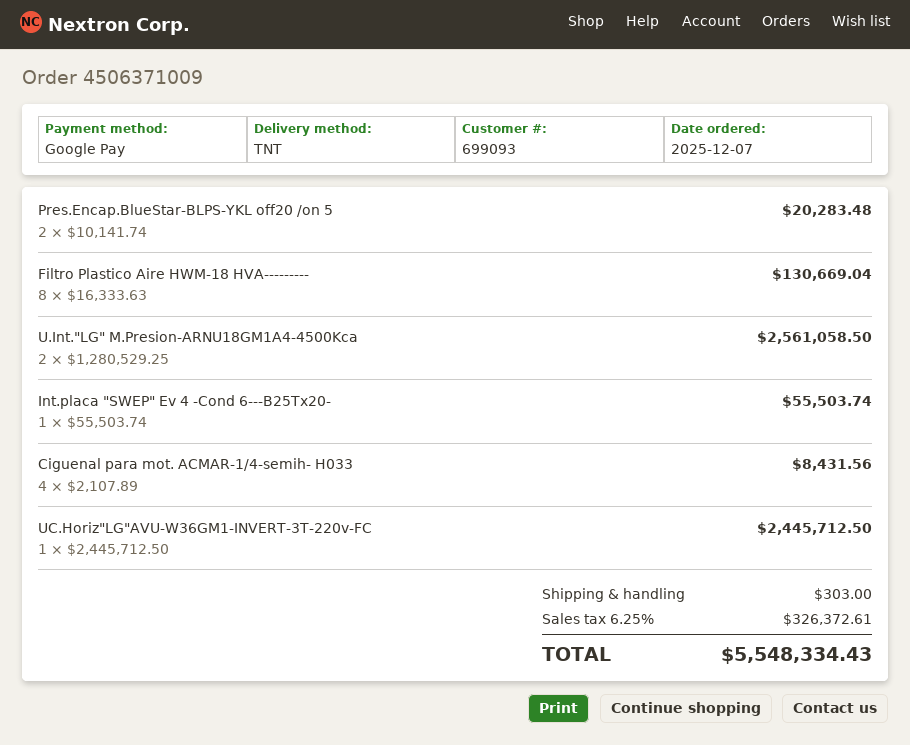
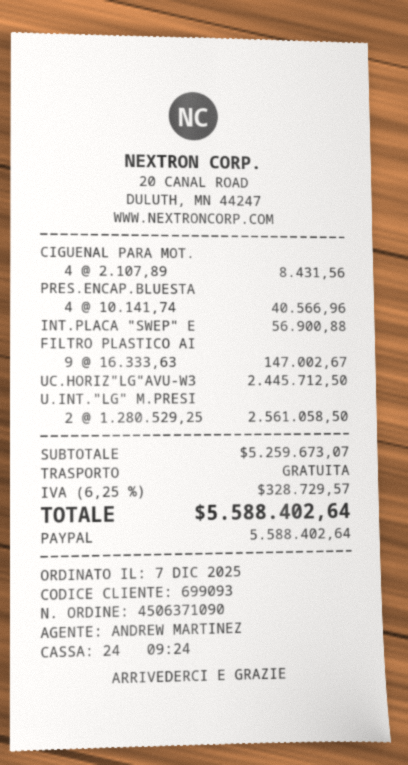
order number: 4506371009 -> 4506371090
payment method: Google Pay -> PayPal
Pres.Encap.BlueStar-BLPS-YKL off20 /on 5: 2 x 10141.74 = 20283.48 -> 4 x 10141.74 = 40566.96
Filtro Plastico Aire HWM-18 HVA---------: 8 x 16333.63 = 130669.04 -> 9 x 16333.63 = 147002.67
Int.placa "SWEP" Ev 4 -Cond 6---B25Tx20-: 1 x 55503.74 = 55503.74 -> 1 x 56900.88 = 56900.88
shipping: 303.00 -> 0.00
tax: 6.25% = 326372.61 -> 6.25% = 328729.57
total: 5548334.43 -> 5588402.64

